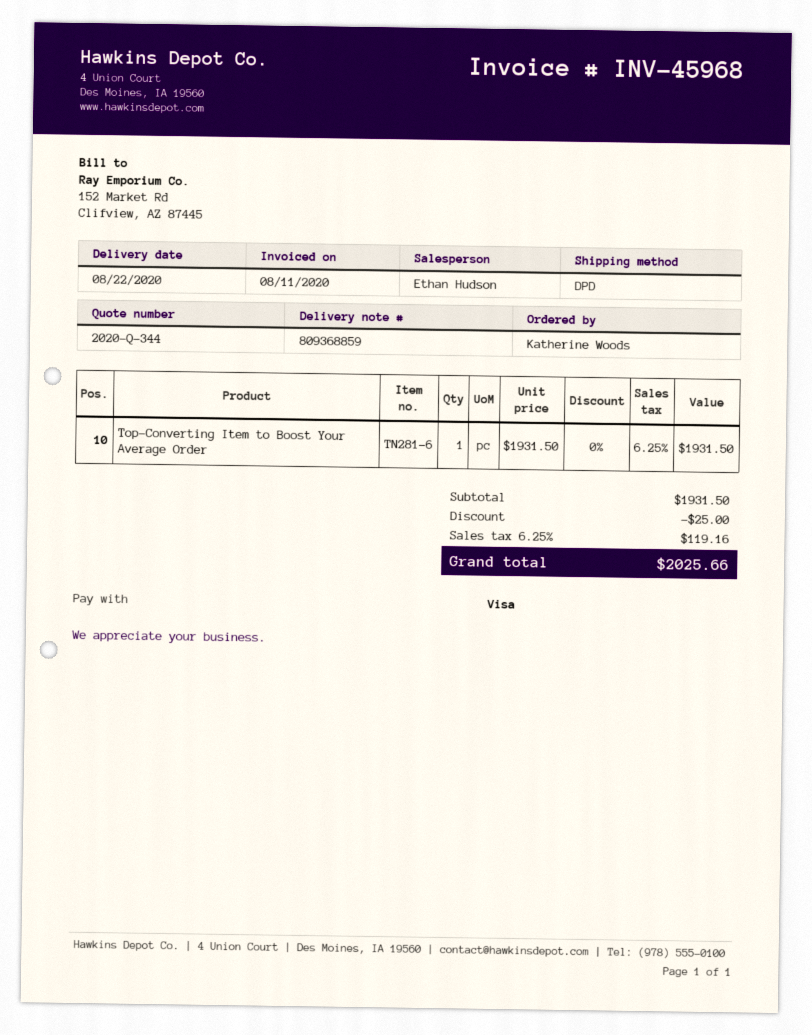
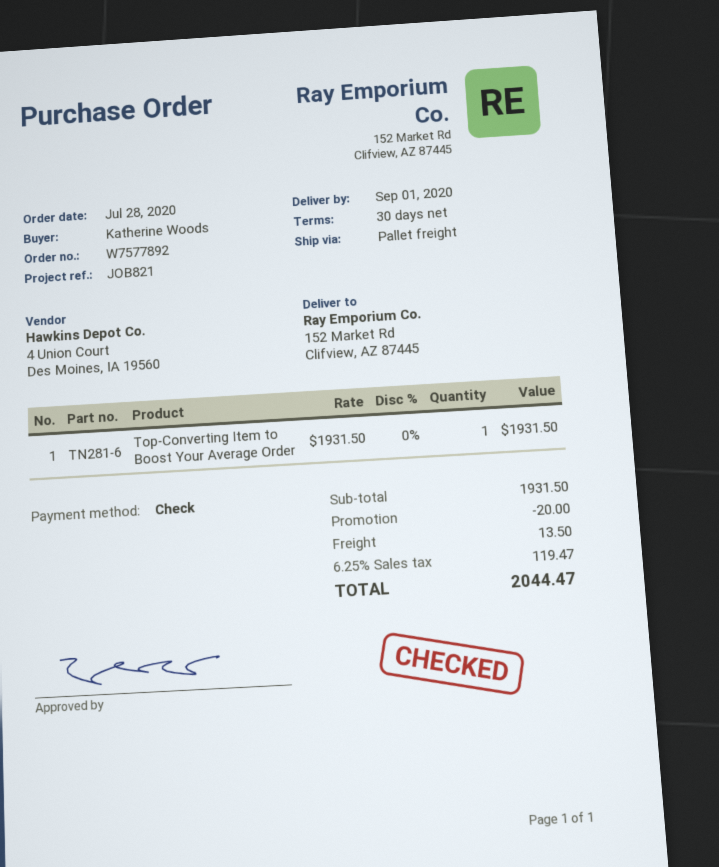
delivery date: 2020-08-22 -> 2020-09-01
payment method: Visa -> cheque
shipping method: DPD -> pallet freight
discount: 25.00 -> 20.00
shipping: none -> 13.50
tax: 6.25% = 119.16 -> 6.25% = 119.47
total: 2025.66 -> 2044.47

